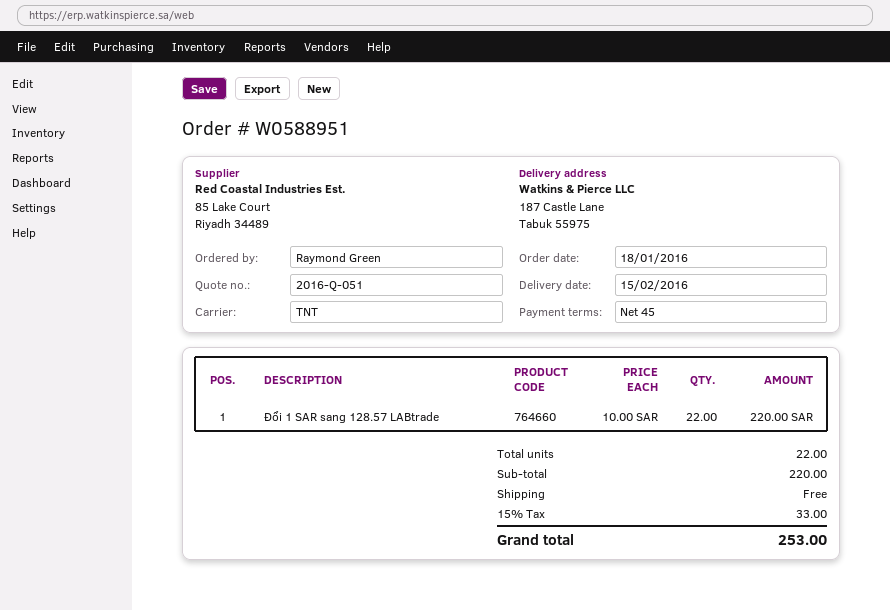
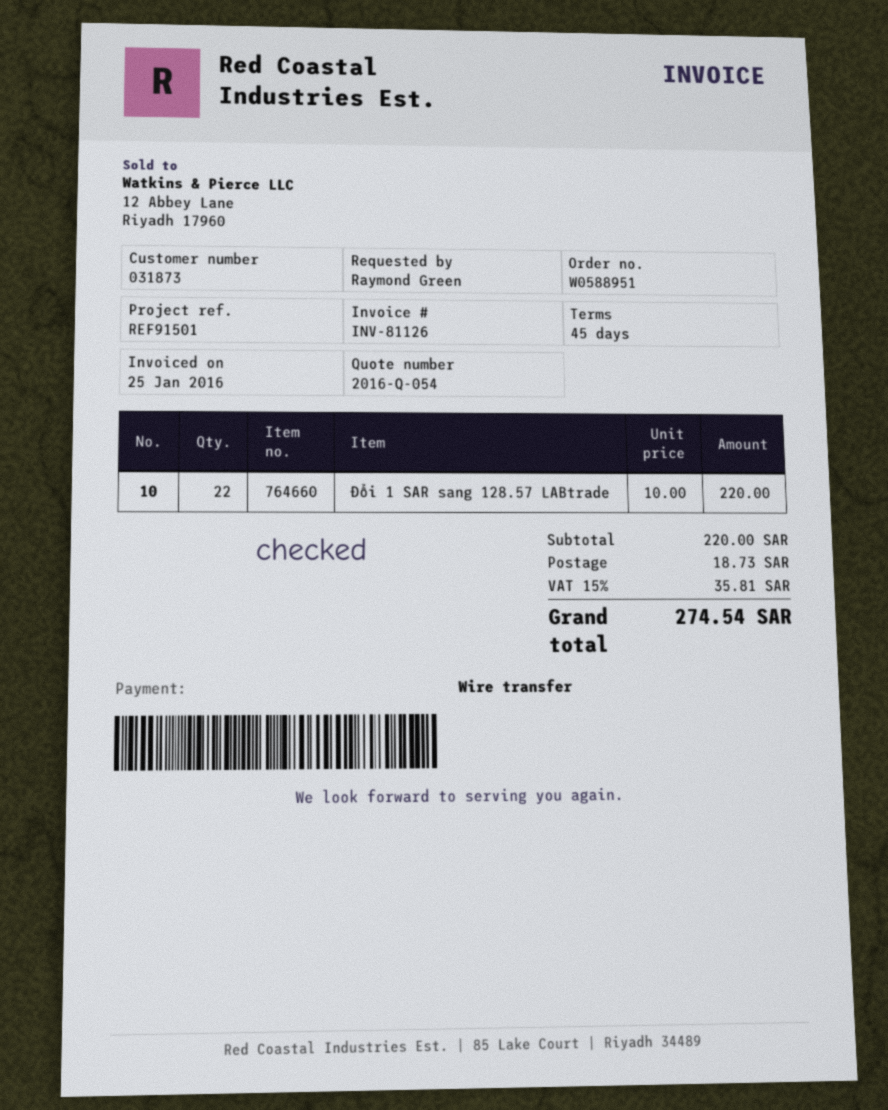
quote number: 2016-Q-051 -> 2016-Q-054
shipping: 0.00 -> 18.73
tax: 15% = 33.00 -> 15% = 35.81
total: 253.00 -> 274.54

